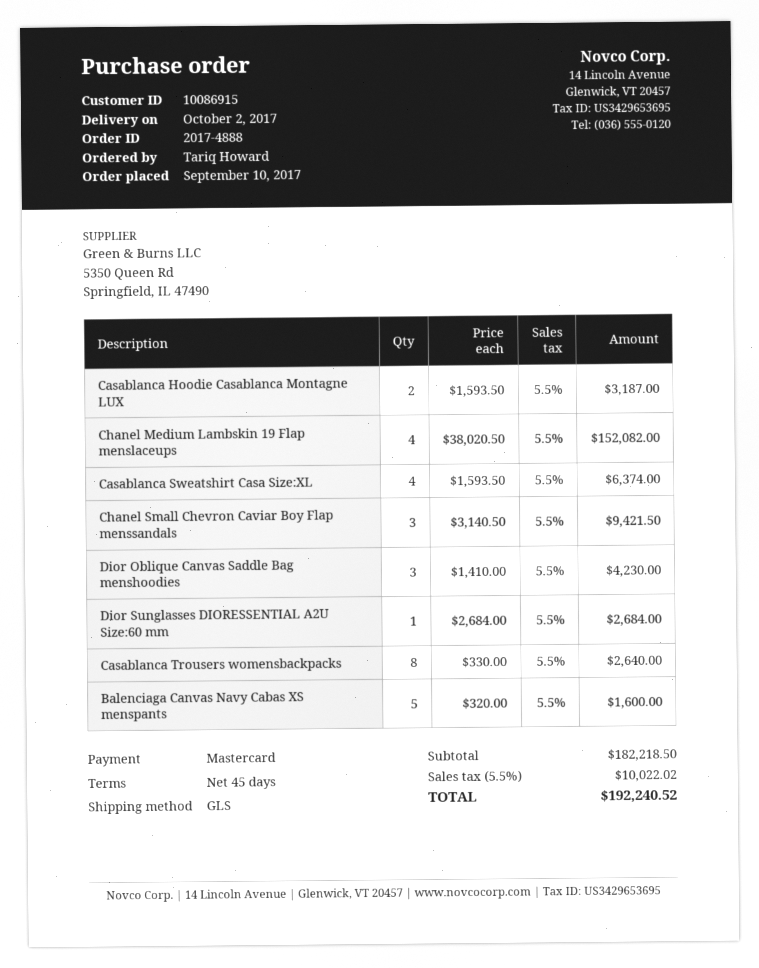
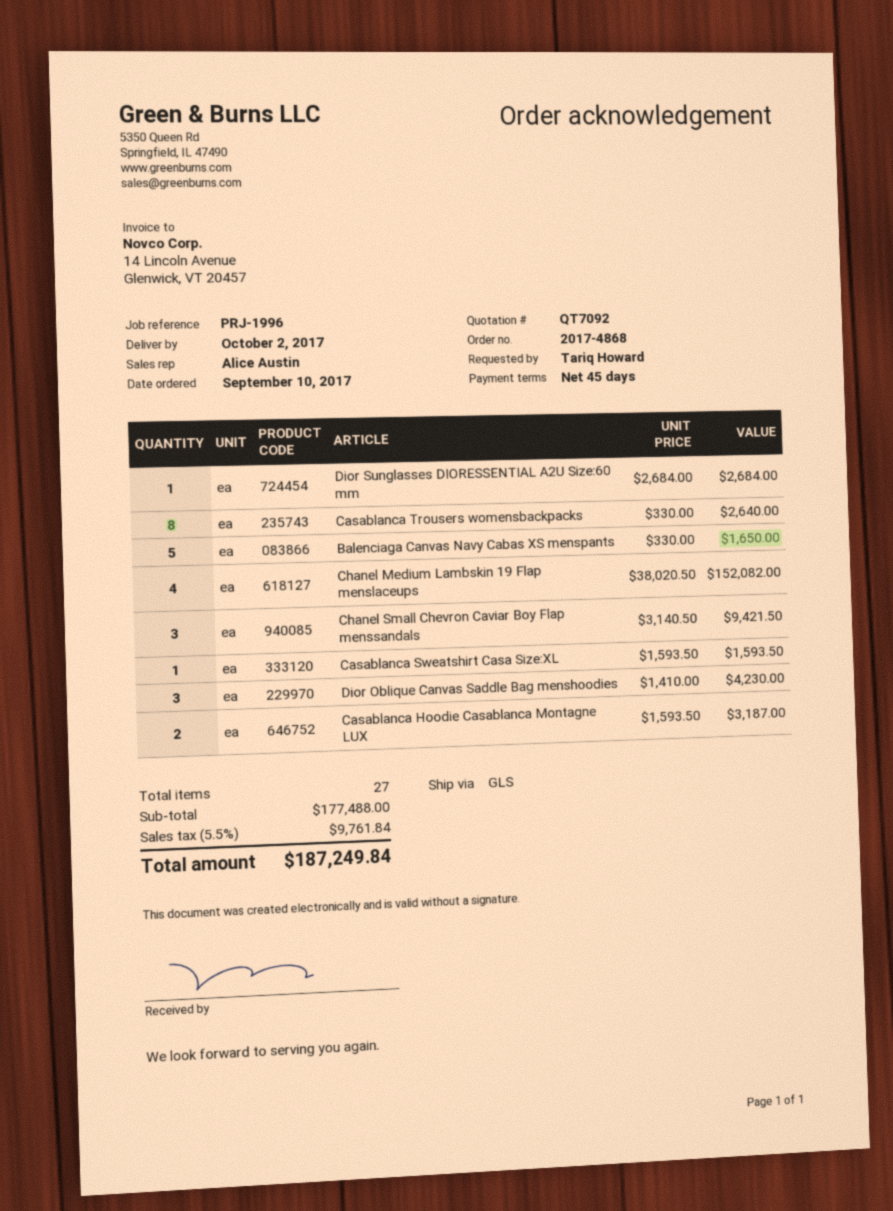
order number: 2017-4888 -> 2017-4868
Casablanca Sweatshirt Casa Size:XL: 4 x 1593.50 = 6374.00 -> 1 x 1593.50 = 1593.50
Balenciaga Canvas Navy Cabas XS menspants: 5 x 320.00 = 1600.00 -> 5 x 330.00 = 1650.00
subtotal: 182218.50 -> 177488.00
tax: 5.5% = 10022.02 -> 5.5% = 9761.84
total: 192240.52 -> 187249.84

